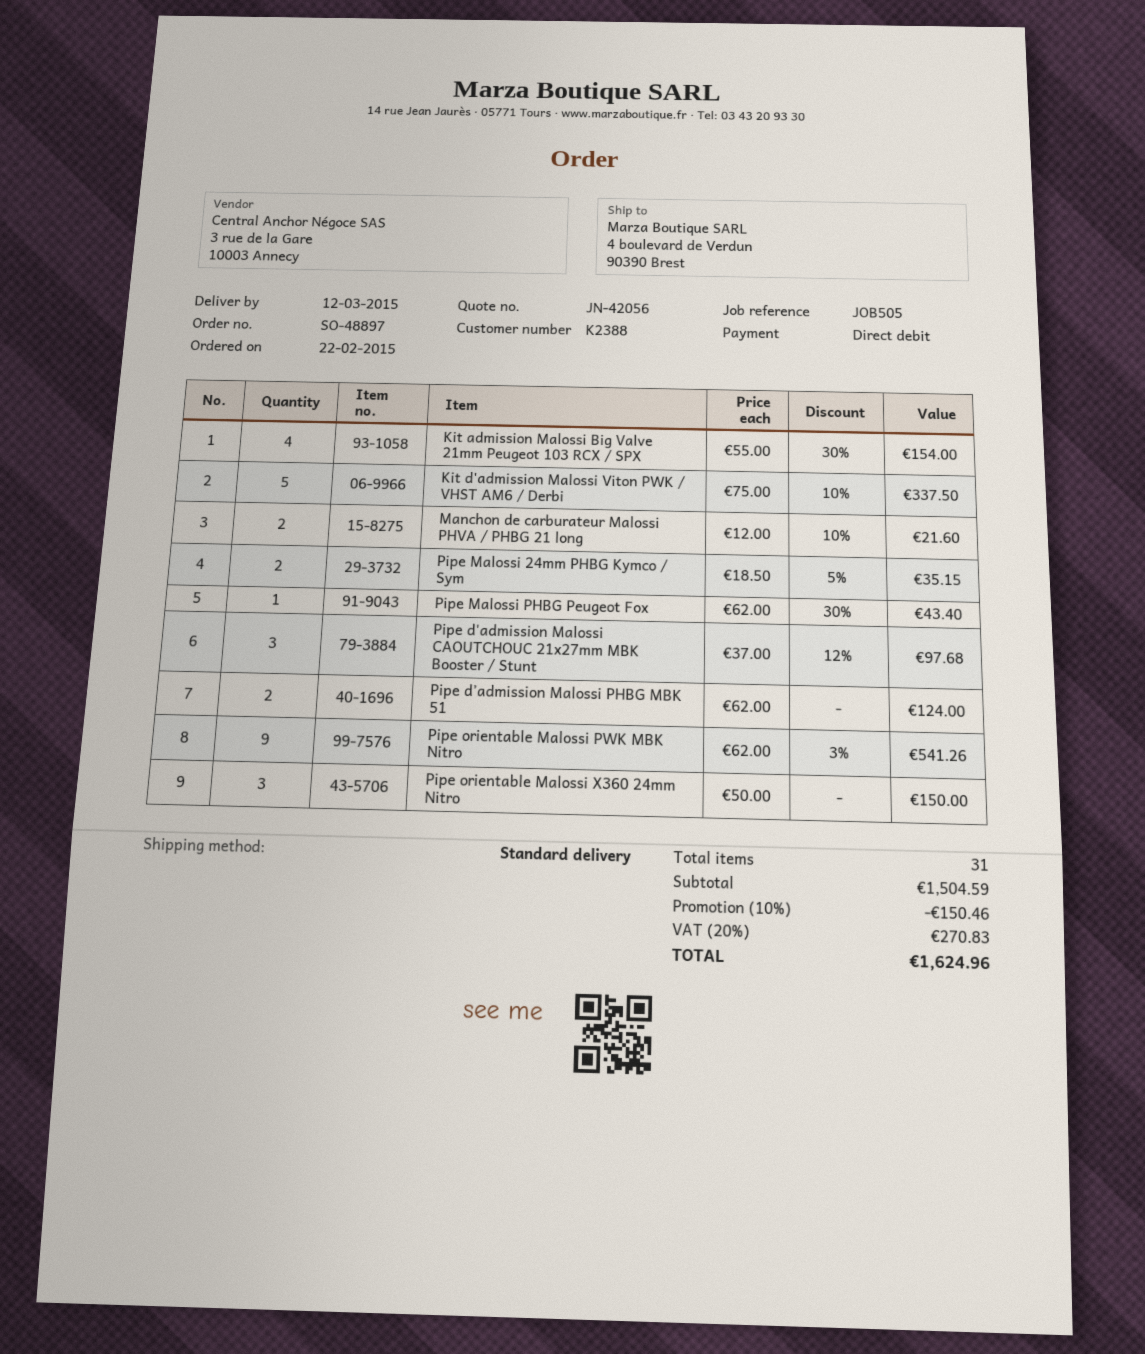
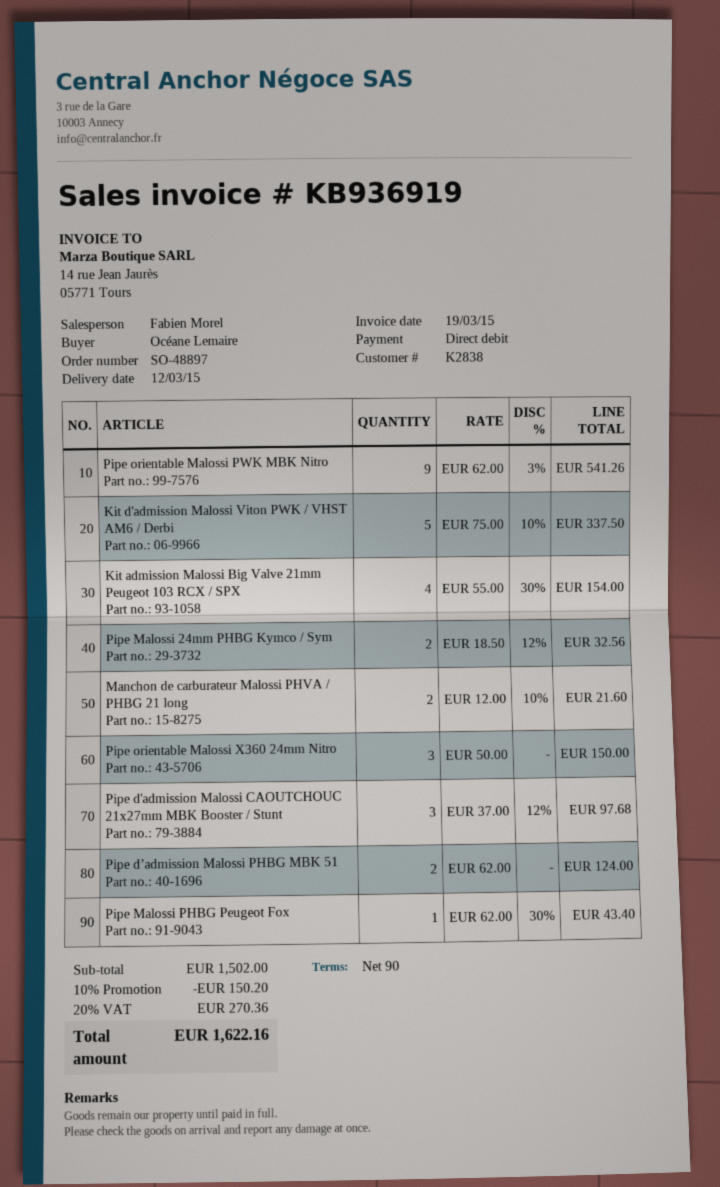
customer number: K2388 -> K2838
Pipe Malossi 24mm PHBG Kymco / Sym: 2 x 18.50 - 5% = 35.15 -> 2 x 18.50 - 12% = 32.56
subtotal: 1504.59 -> 1502.00
discount: 10% = 150.46 -> 10% = 150.20
tax: 20% = 270.83 -> 20% = 270.36
total: 1624.96 -> 1622.16

